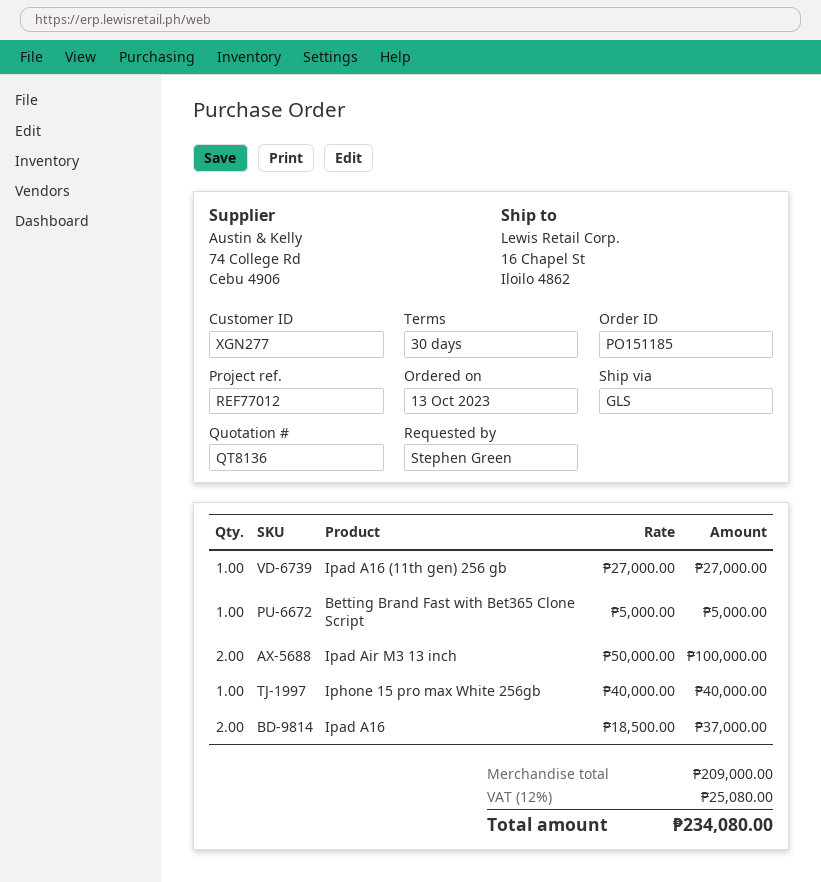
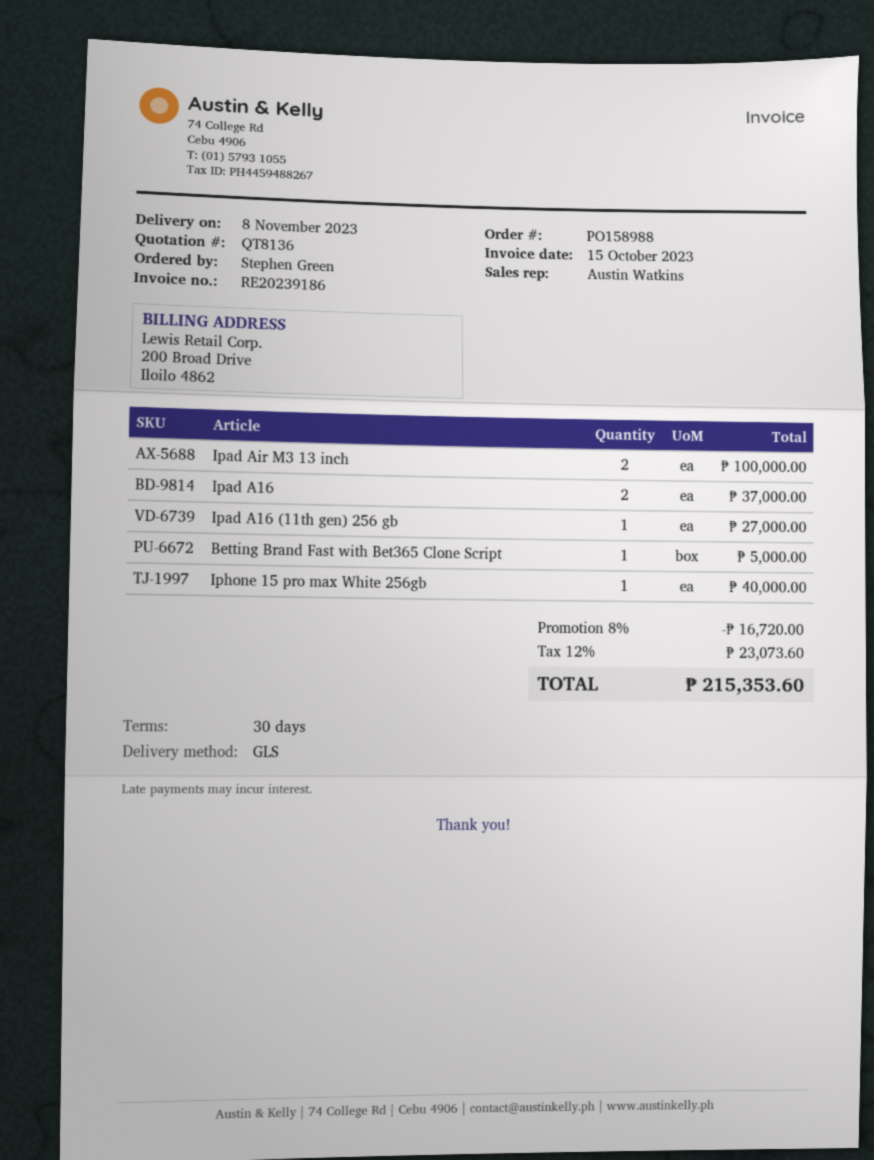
order number: PO151185 -> PO158988
discount: none -> 8% = 16720.00
tax: 12% = 25080.00 -> 12% = 23073.60
total: 234080.00 -> 215353.60

